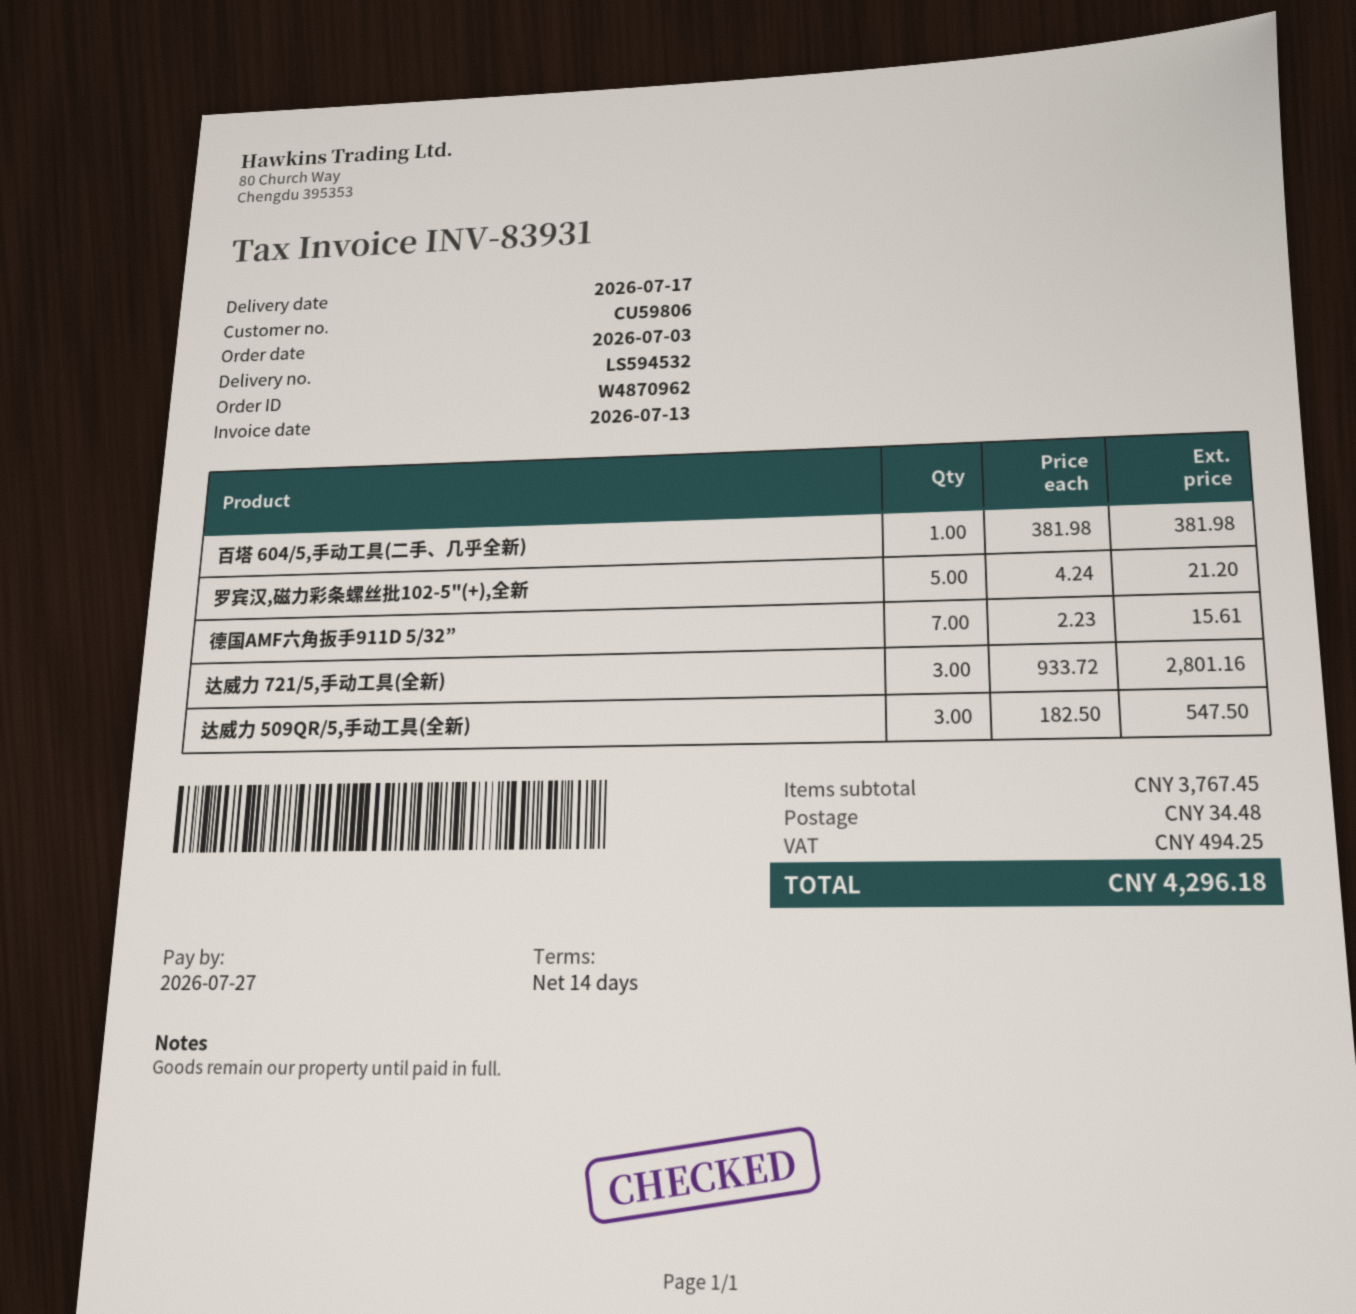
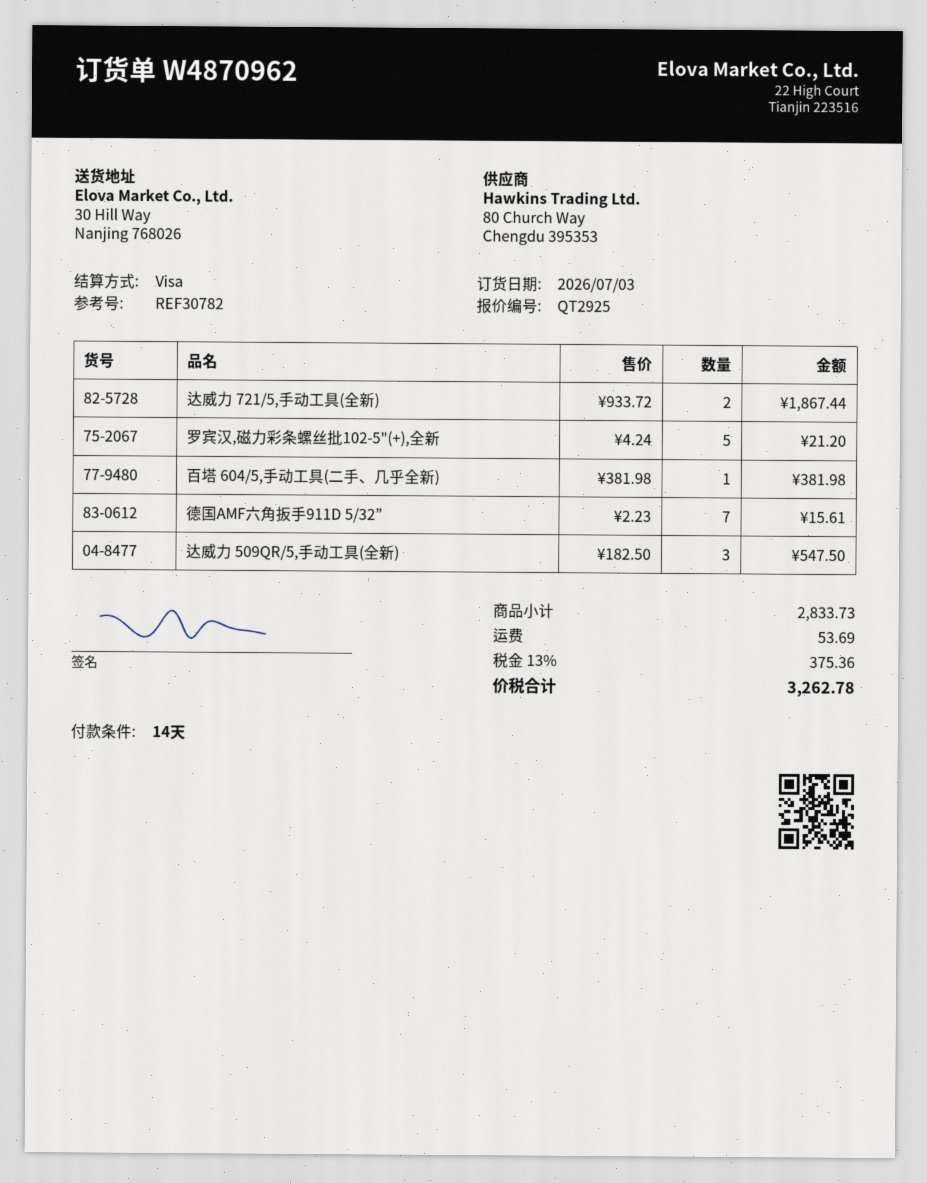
达威力 721/5,手动工具(全新): 3 x 933.72 = 2801.16 -> 2 x 933.72 = 1867.44
subtotal: 3767.45 -> 2833.73
shipping: 34.48 -> 53.69
tax: 494.25 -> 375.36
total: 4296.18 -> 3262.78

